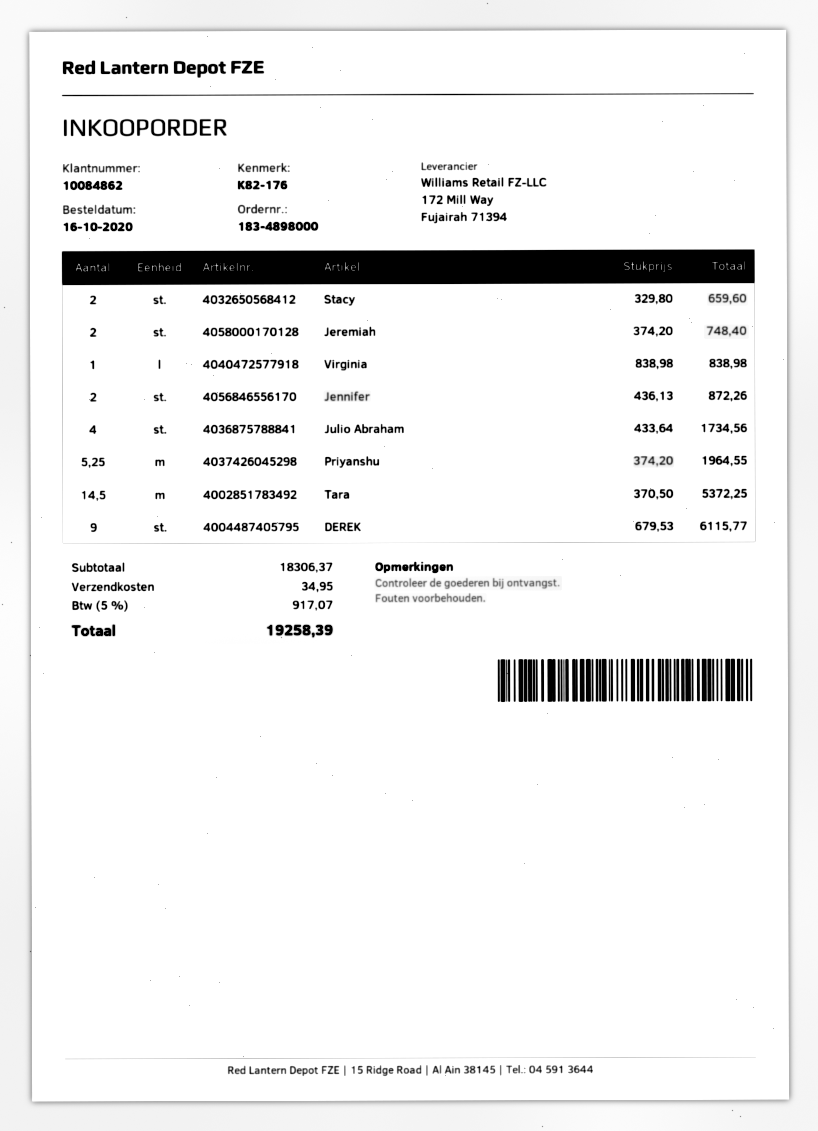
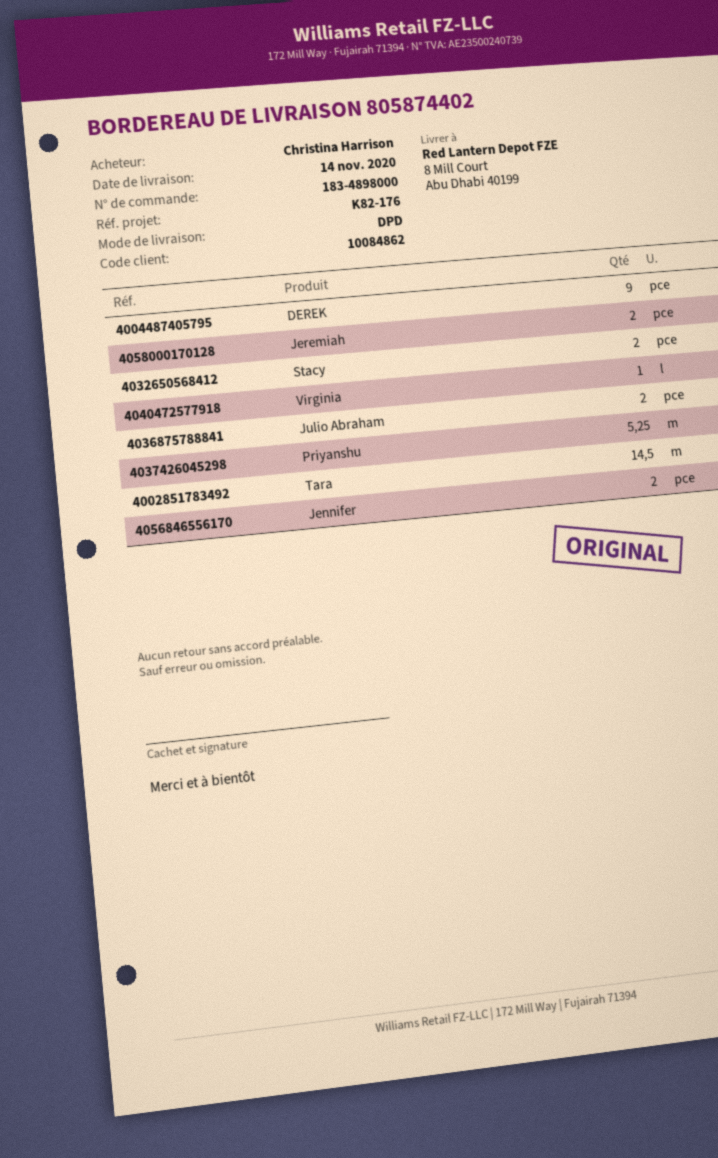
Julio Abraham: 4 -> 2

